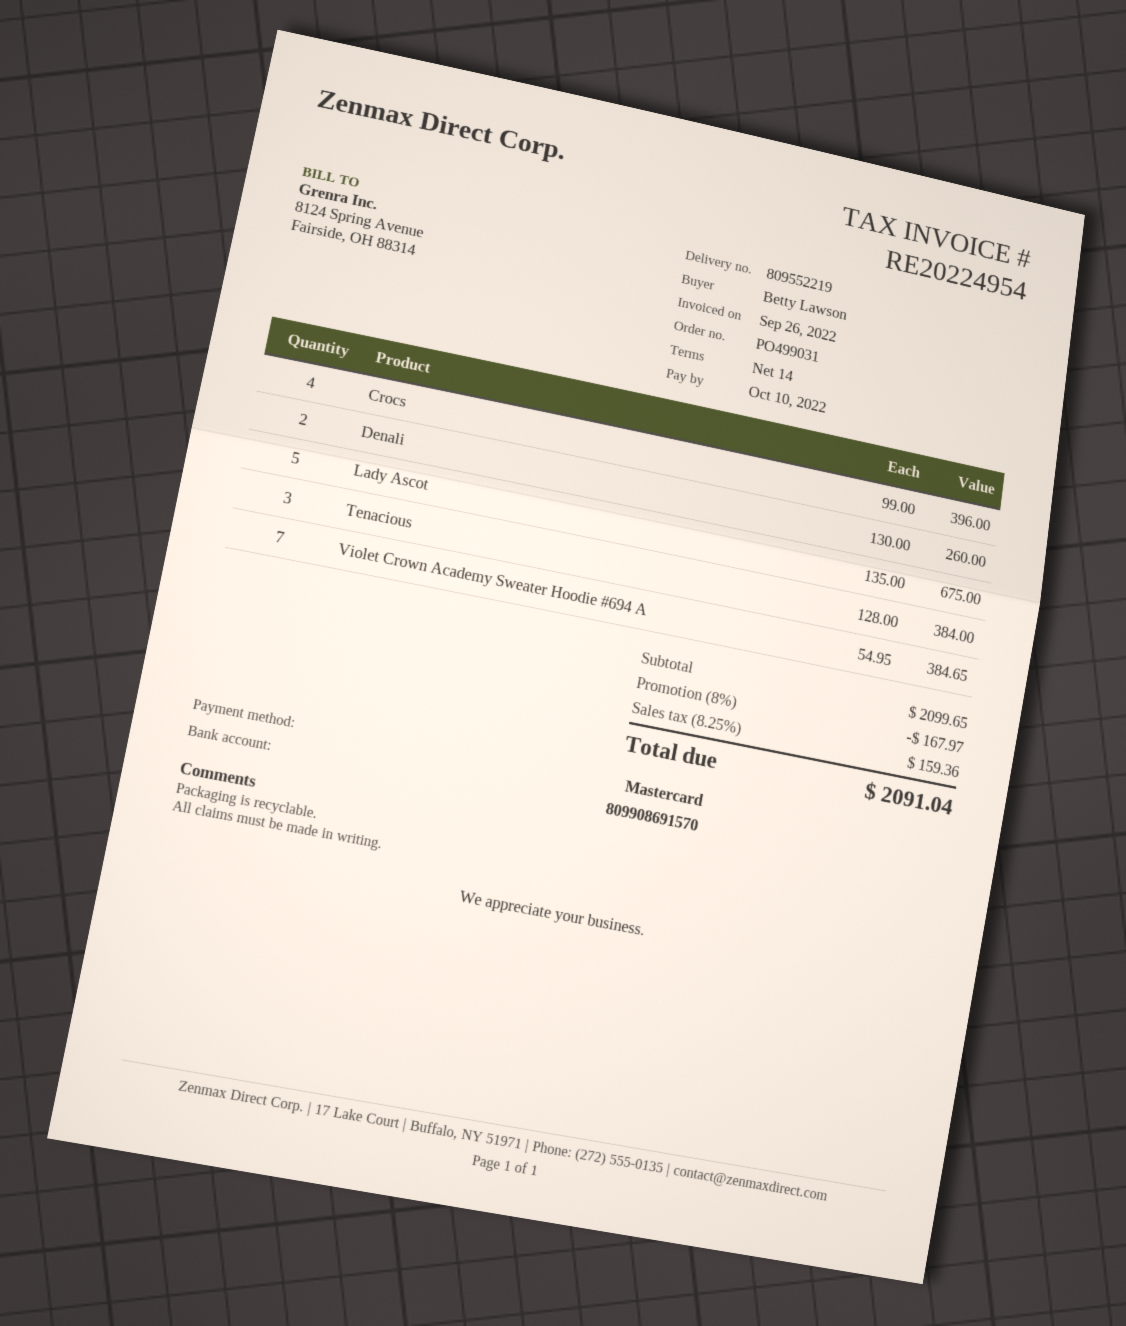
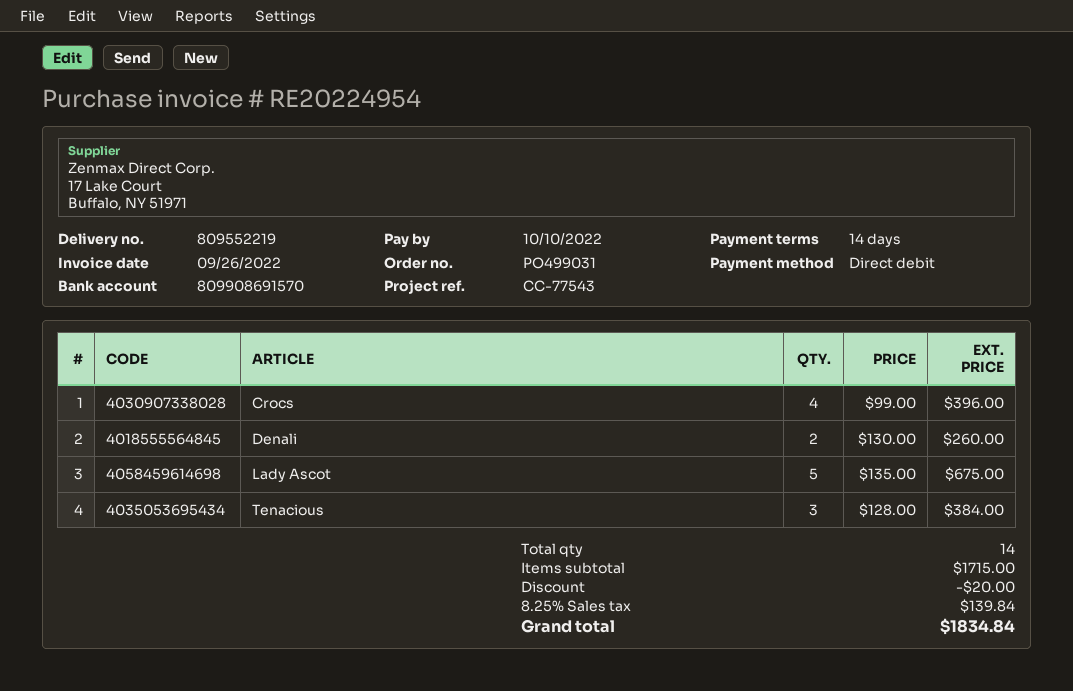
payment method: Mastercard -> direct debit
Violet Crown Academy Sweater Hoodie #694 A: 7 x 54.95 = 384.65 -> none
subtotal: 2099.65 -> 1715.00
discount: 167.97 -> 20.00
tax: 8.25% = 159.36 -> 8.25% = 139.84
total: 2091.04 -> 1834.84

